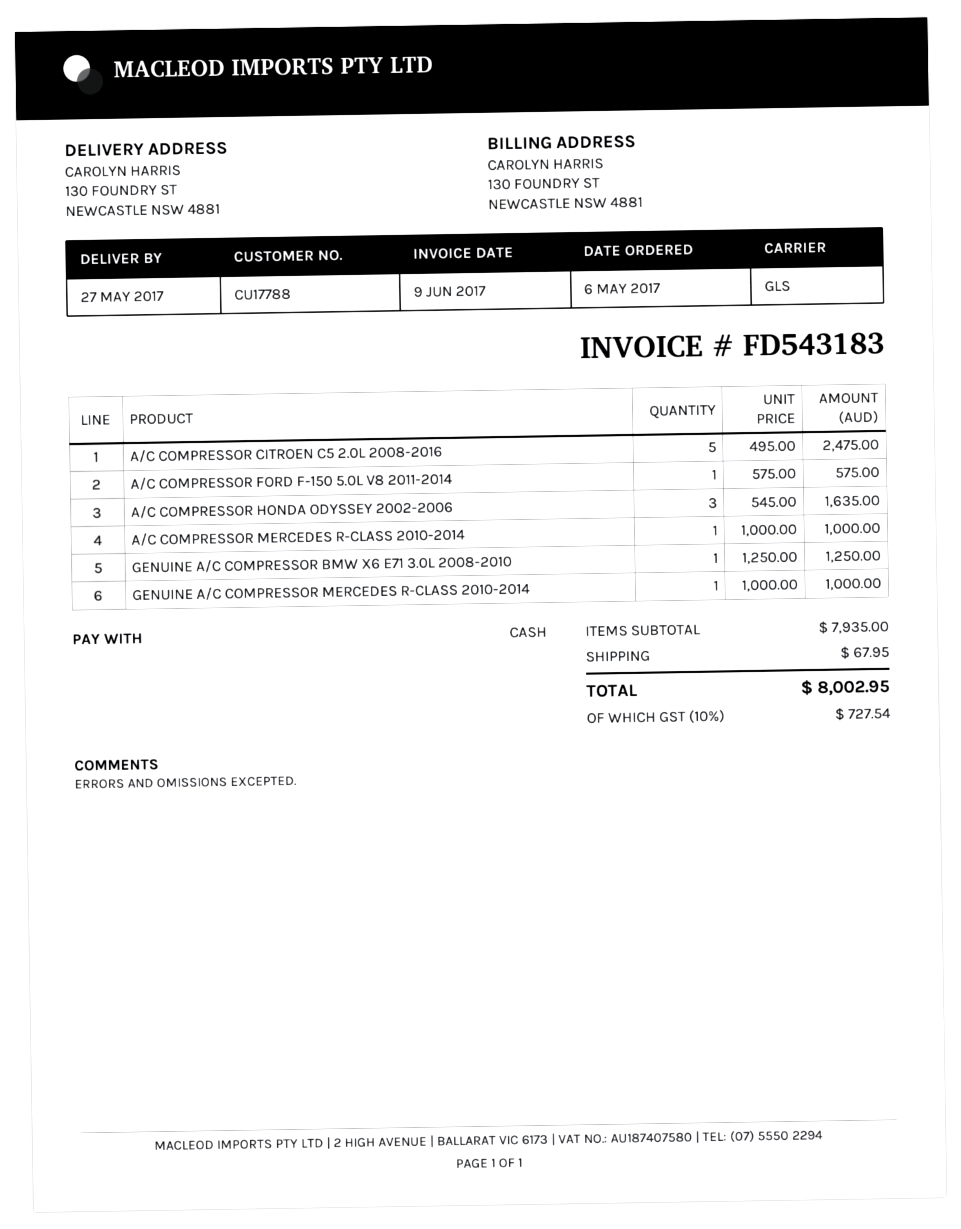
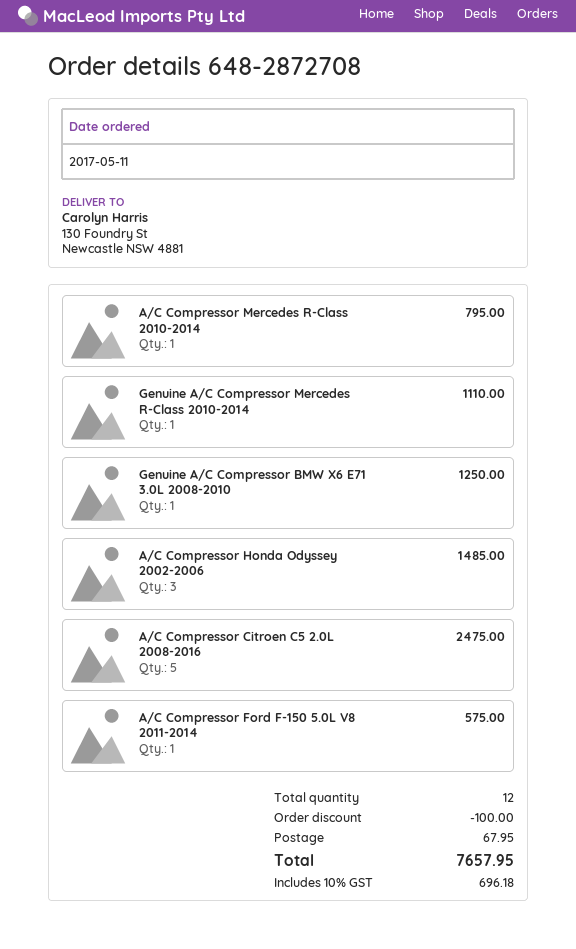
order date: 2017-05-06 -> 2017-05-11
A/C COMPRESSOR HONDA ODYSSEY 2002-2006: 3 for 1635.00 -> 3 for 1485.00
A/C COMPRESSOR MERCEDES R-CLASS 2010-2014: 1 for 1000.00 -> 1 for 795.00
GENUINE A/C COMPRESSOR MERCEDES R-CLASS 2010-2014: 1 for 1000.00 -> 1 for 1110.00
discount: none -> 100.00
tax: 10% = 727.54 -> 10% = 696.18
total: 8002.95 -> 7657.95

